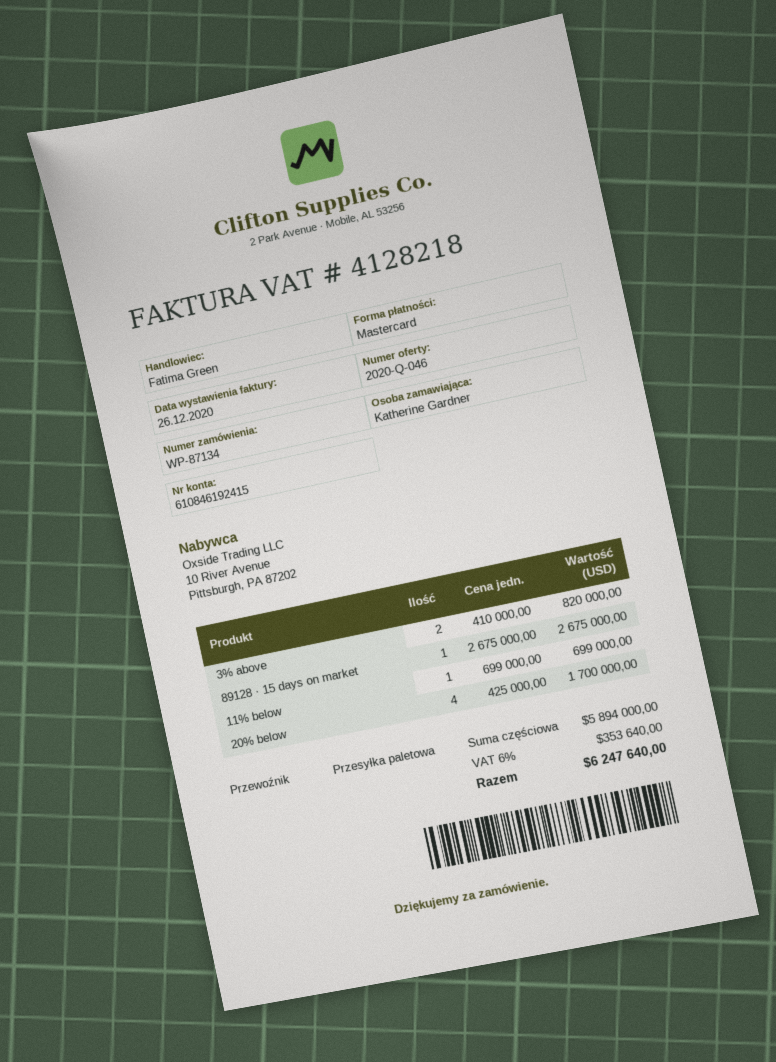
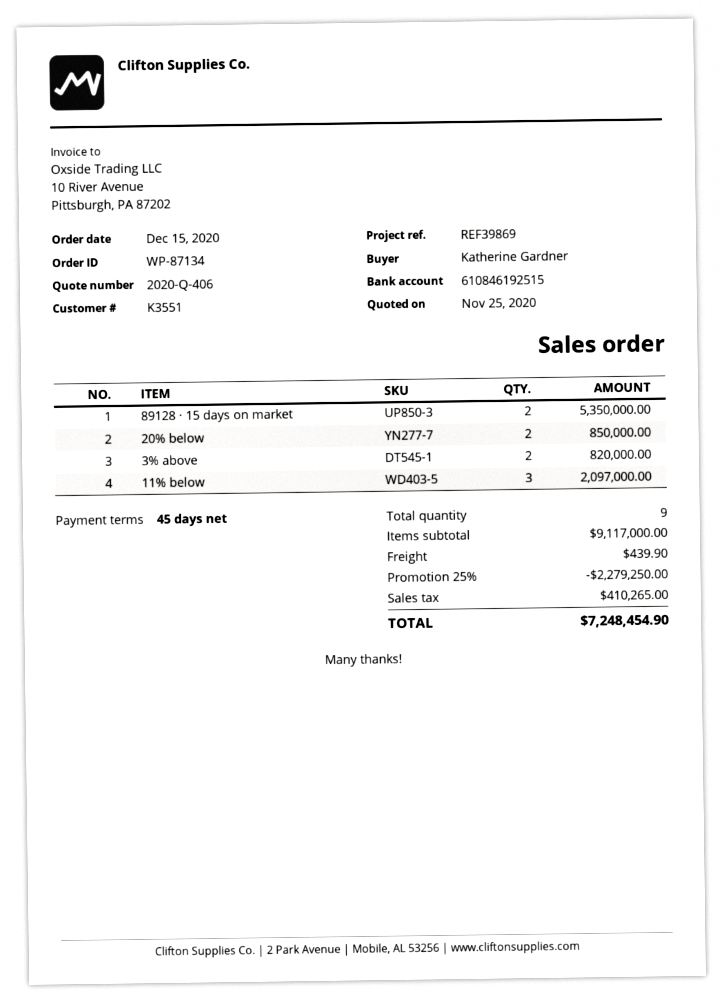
quote number: 2020-Q-046 -> 2020-Q-406
bank account: 610846192415 -> 610846192515
89128 · 15 days on market: 1 for 2675000.00 -> 2 for 5350000.00
11% below: 1 for 699000.00 -> 3 for 2097000.00
20% below: 4 for 1700000.00 -> 2 for 850000.00
subtotal: 5894000.00 -> 9117000.00
discount: none -> 25% = 2279250.00
shipping: none -> 439.90
tax: 353640.00 -> 410265.00
total: 6247640.00 -> 7248454.90

